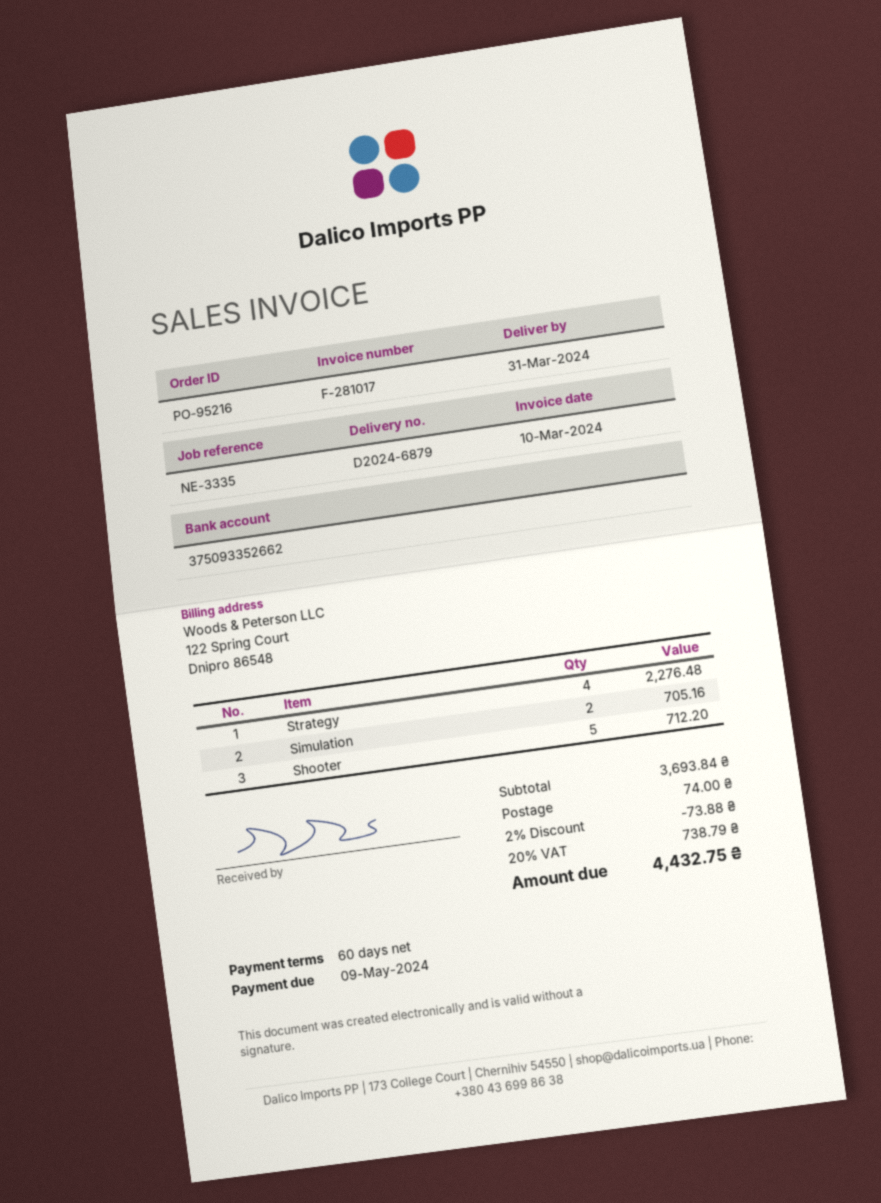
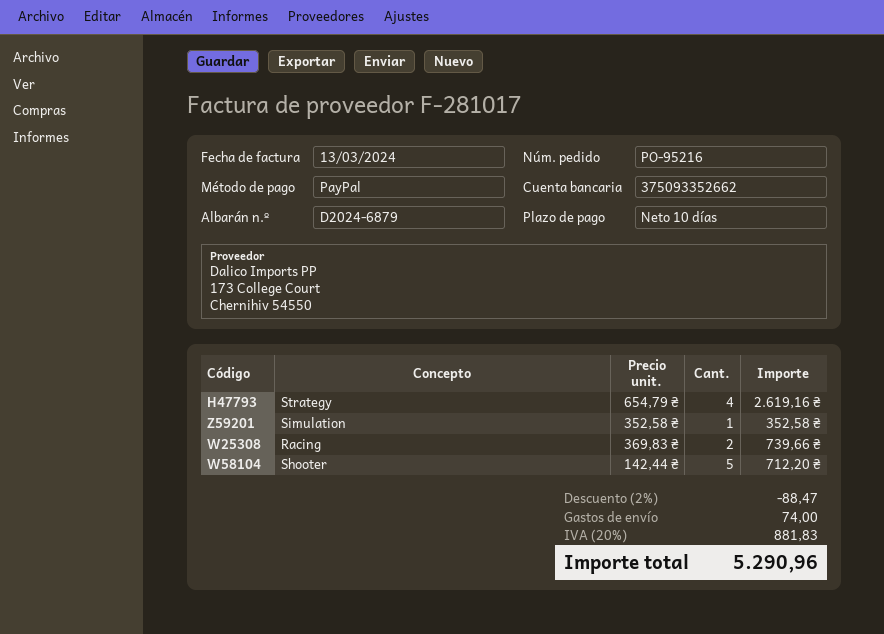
invoice date: 2024-03-10 -> 2024-03-13
payment terms: 60 days -> 10 days
Strategy: 4 for 2276.48 -> 4 for 2619.16
Simulation: 2 for 705.16 -> 1 for 352.58
Racing: none -> 2 for 739.66
discount: 2% = 73.88 -> 2% = 88.47
tax: 20% = 738.79 -> 20% = 881.83
total: 4432.75 -> 5290.96

